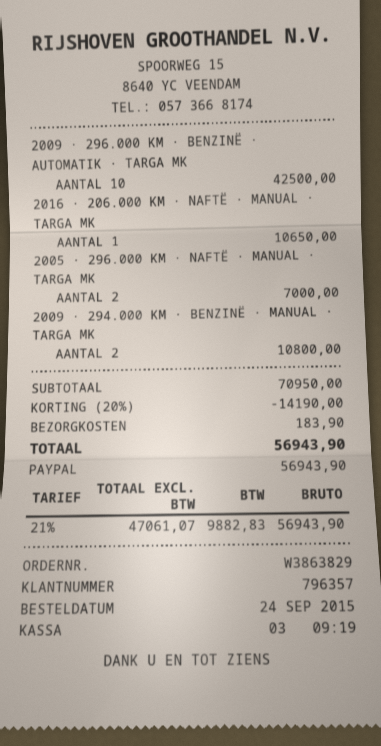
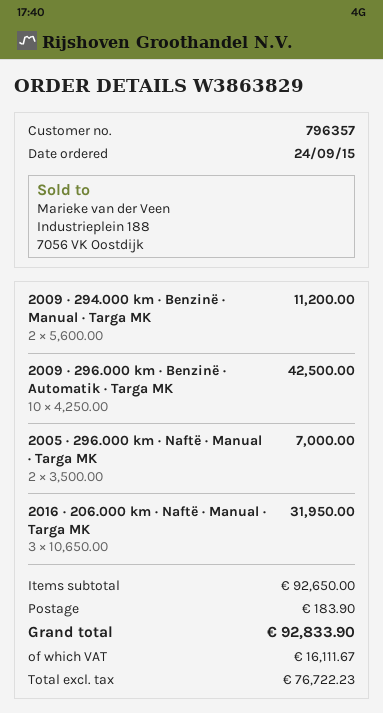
2016 · 206.000 KM · NAFTË · MANUAL · TARGA MK: 1 for 10650.00 -> 3 for 31950.00
2009 · 294.000 KM · BENZINË · MANUAL · TARGA MK: 2 for 10800.00 -> 2 for 11200.00
subtotal: 70950.00 -> 92650.00
discount: 20% = 14190.00 -> none
net: 47061.07 -> 76722.23
tax: 9882.83 -> 16111.67
total: 56943.90 -> 92833.90

